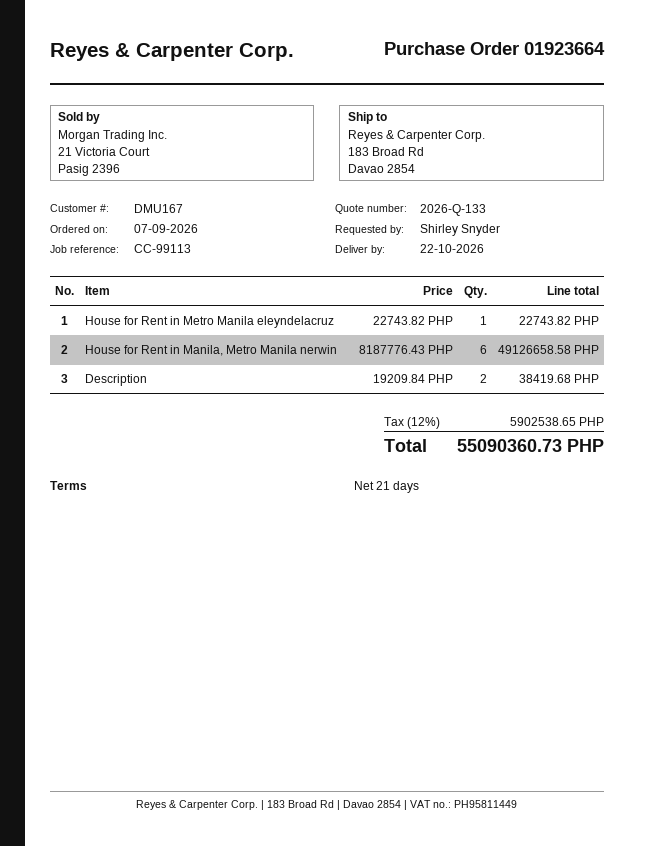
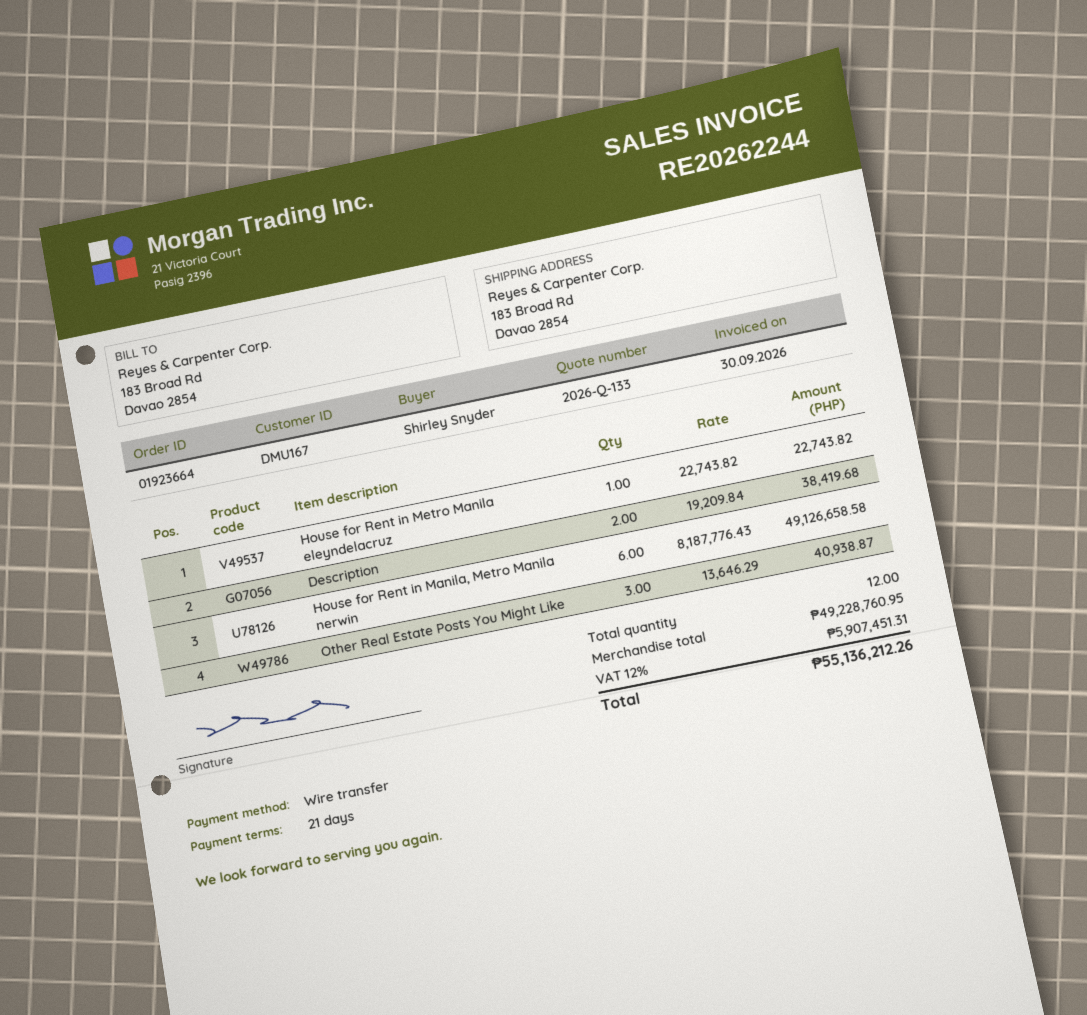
Other Real Estate Posts You Might Like: none -> 3 x 13646.29 = 40938.87
tax: 12% = 5902538.65 -> 12% = 5907451.31
total: 55090360.73 -> 55136212.26

